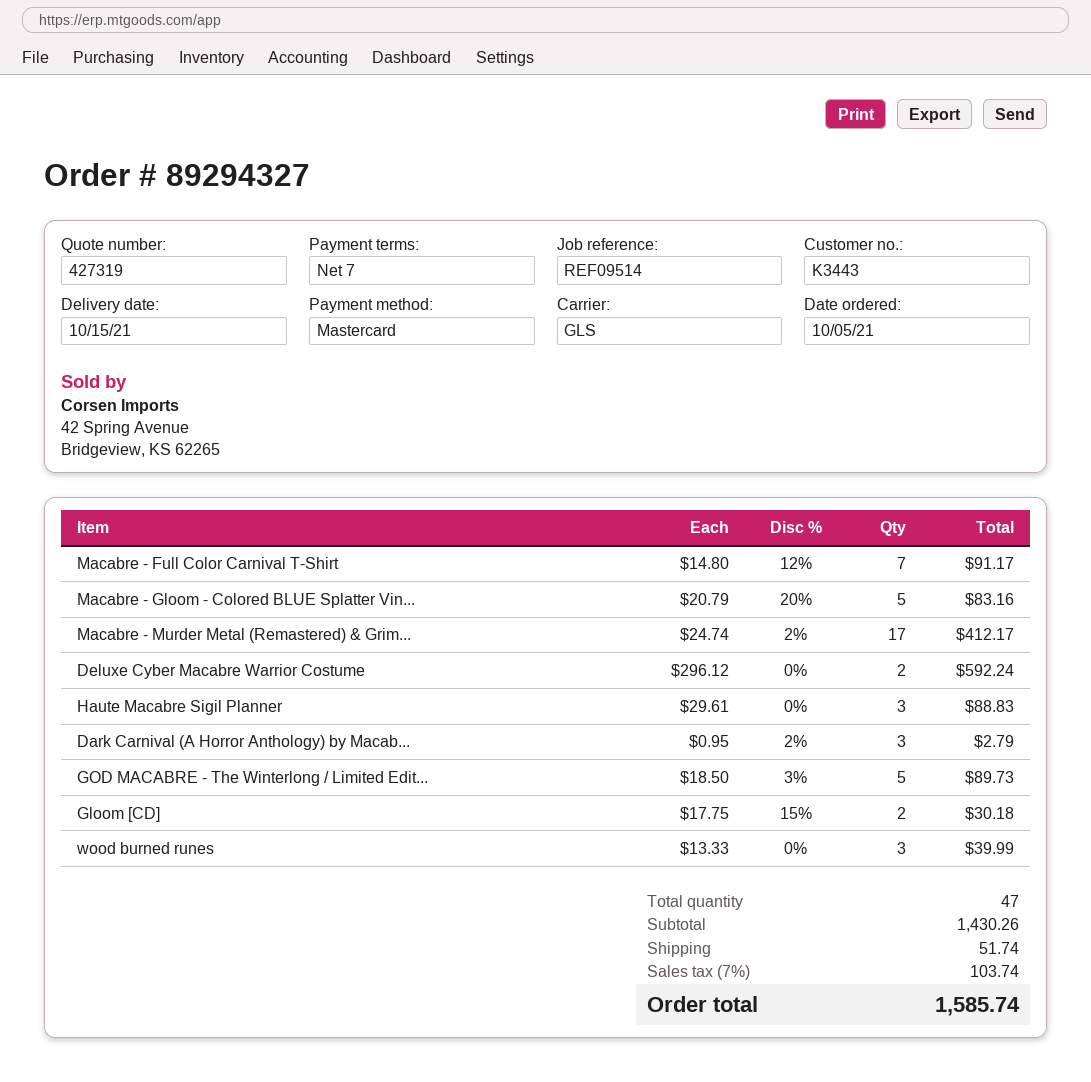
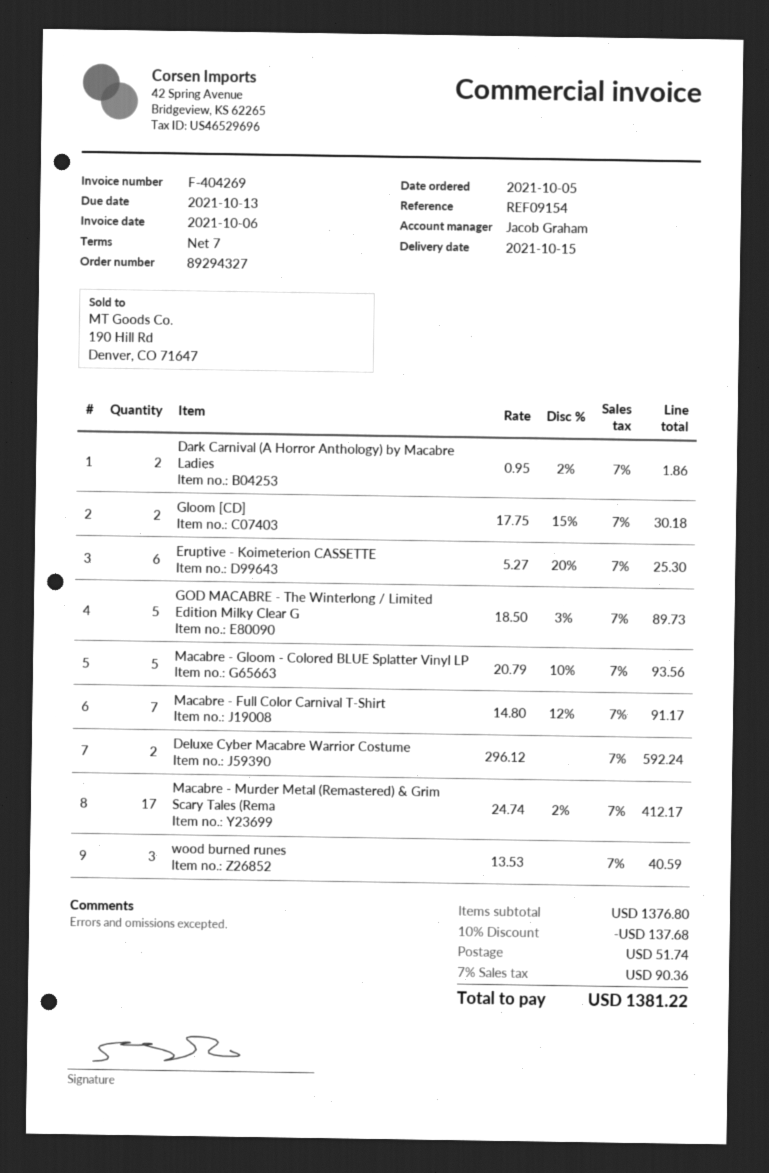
reference: REF09514 -> REF09154
Macabre - Gloom - Colored BLUE Splatter Vin...: 5 x 20.79 - 20% = 83.16 -> 5 x 20.79 - 10% = 93.56
Haute Macabre Sigil Planner: 3 x 29.61 = 88.83 -> none
Dark Carnival (A Horror Anthology) by Macab...: 3 x 0.95 - 2% = 2.79 -> 2 x 0.95 - 2% = 1.86
wood burned runes: 3 x 13.33 = 39.99 -> 3 x 13.53 = 40.59
Eruptive - Koimeterion CASSETTE: none -> 6 x 5.27 - 20% = 25.30
subtotal: 1430.26 -> 1376.80
discount: none -> 10% = 137.68
tax: 7% = 103.74 -> 7% = 90.36
total: 1585.74 -> 1381.22

